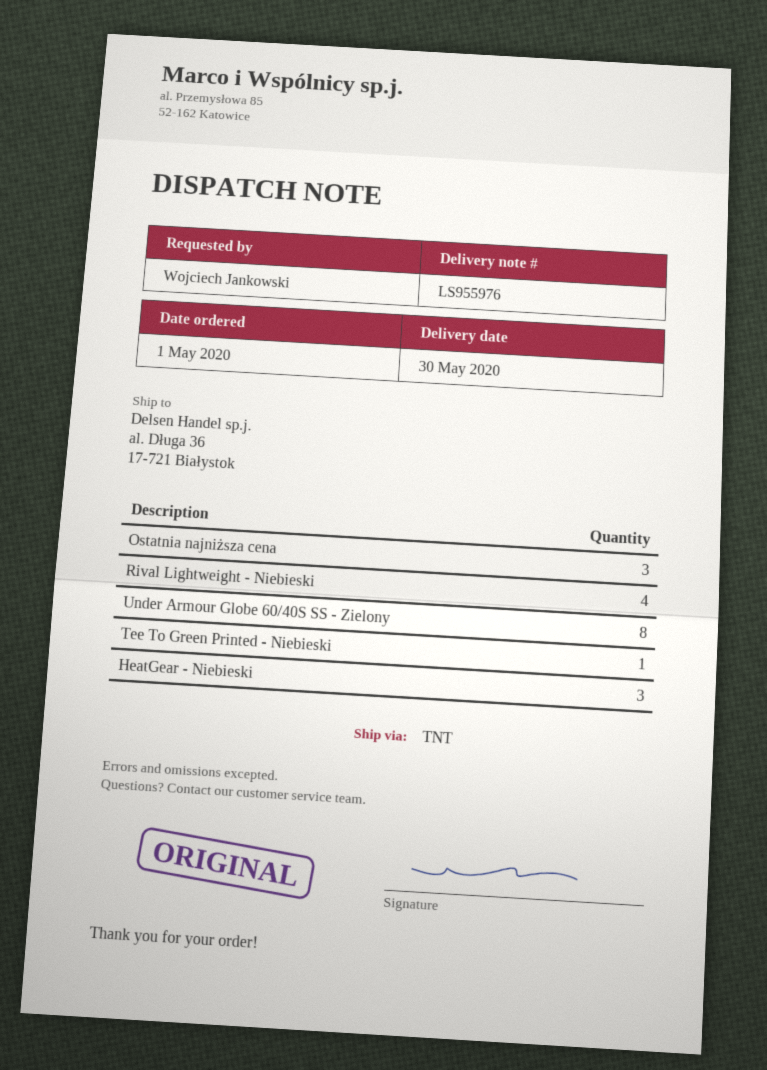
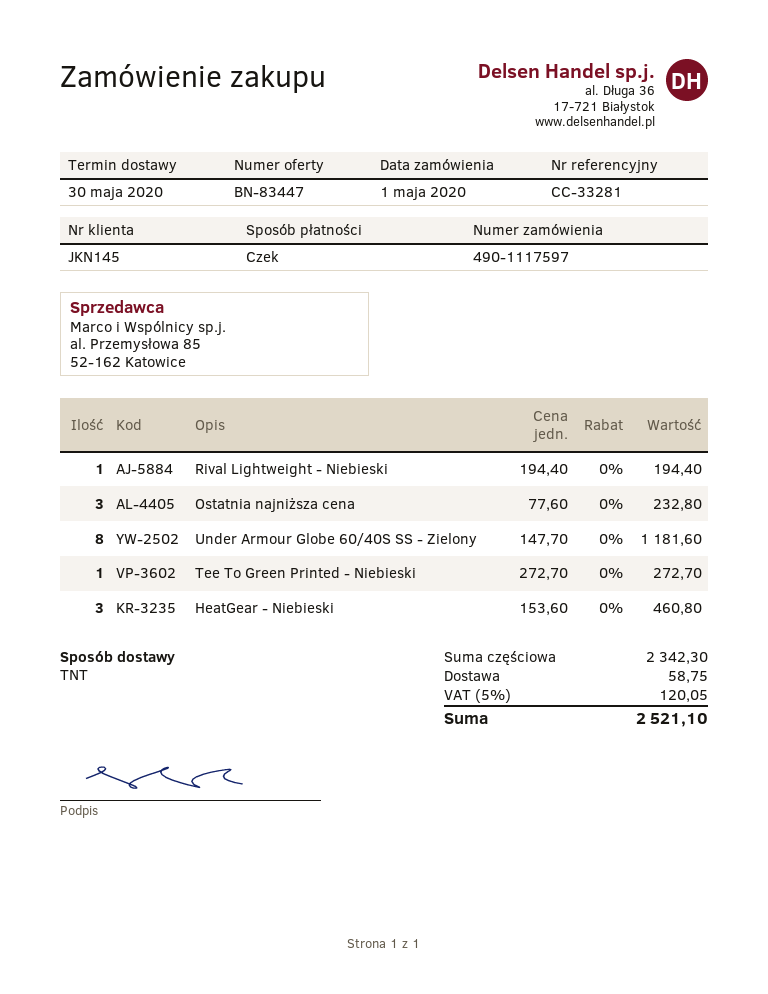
Rival Lightweight - Niebieski: 4 -> 1

